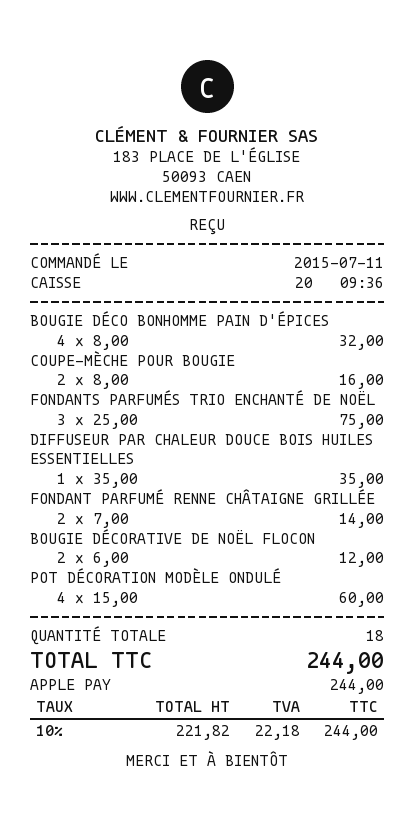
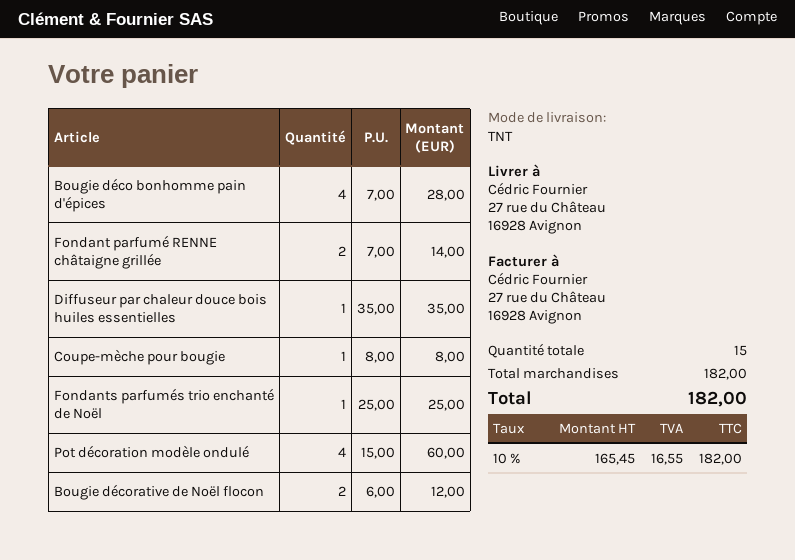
BOUGIE DÉCO BONHOMME PAIN D'ÉPICES: 4 x 8.00 = 32.00 -> 4 x 7.00 = 28.00
COUPE-MÈCHE POUR BOUGIE: 2 x 8.00 = 16.00 -> 1 x 8.00 = 8.00
FONDANTS PARFUMÉS TRIO ENCHANTÉ DE NOËL: 3 x 25.00 = 75.00 -> 1 x 25.00 = 25.00
total quantity: 18 -> 15
net: 221.82 -> 165.45
tax: 10% = 22.18 -> 10% = 16.55
total: 244.00 -> 182.00

